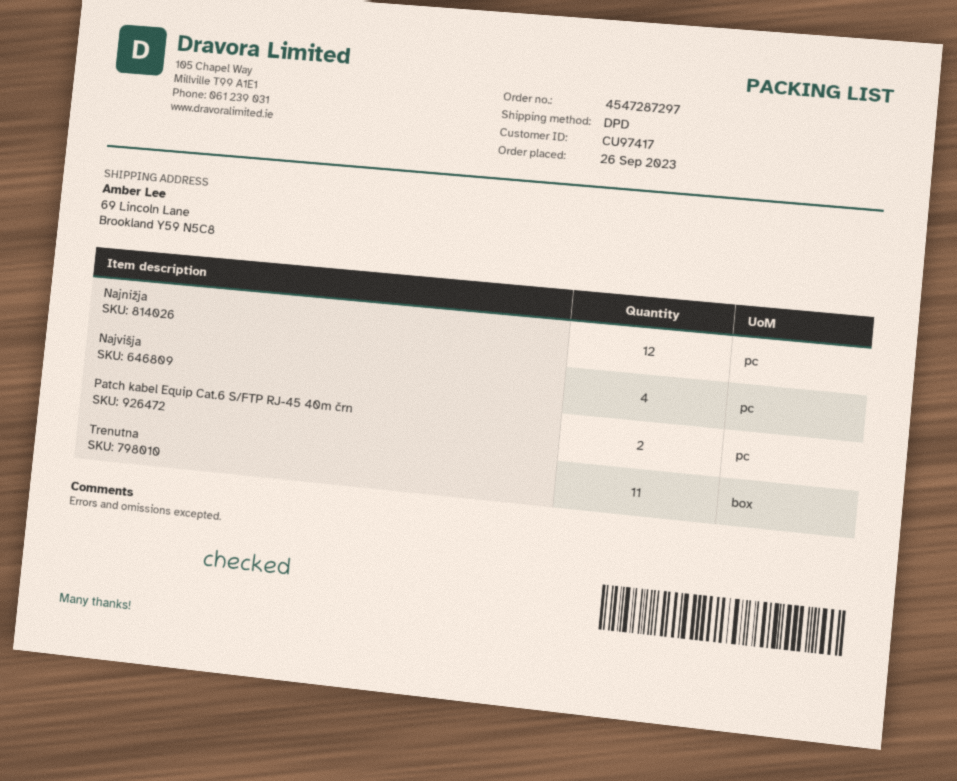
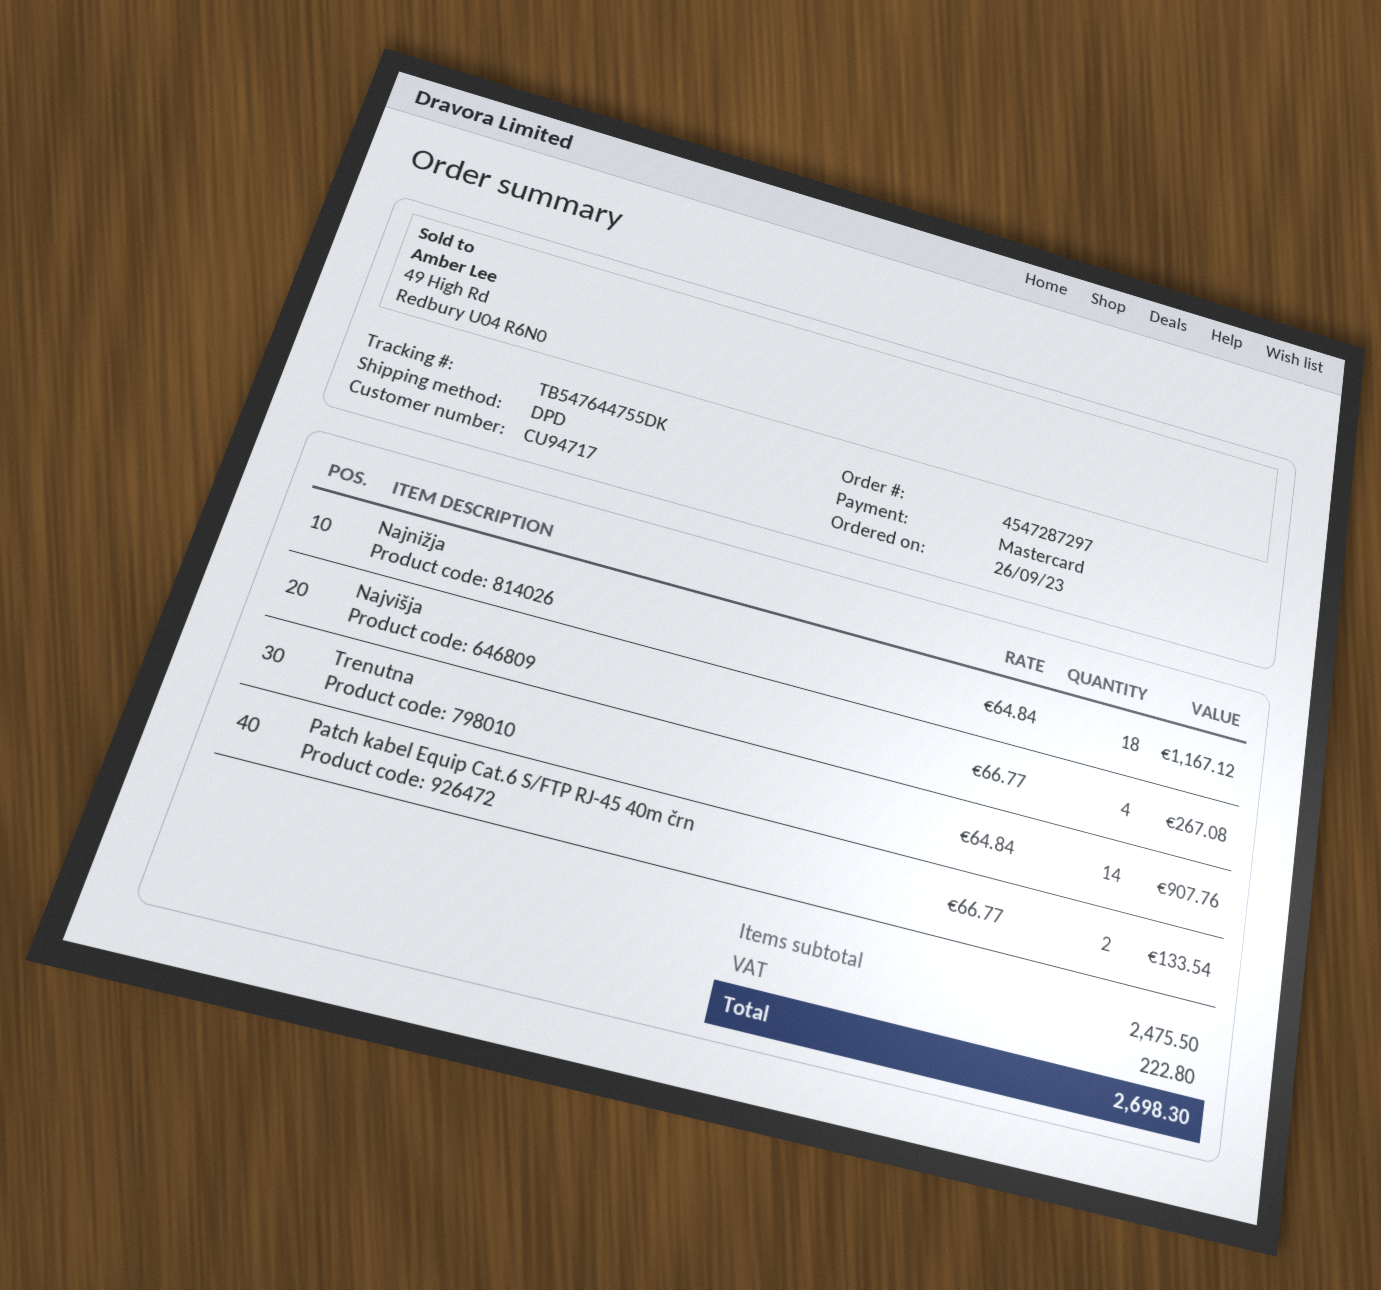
customer number: CU97417 -> CU94717
Najnižja: 12 -> 18
Trenutna: 11 -> 14

